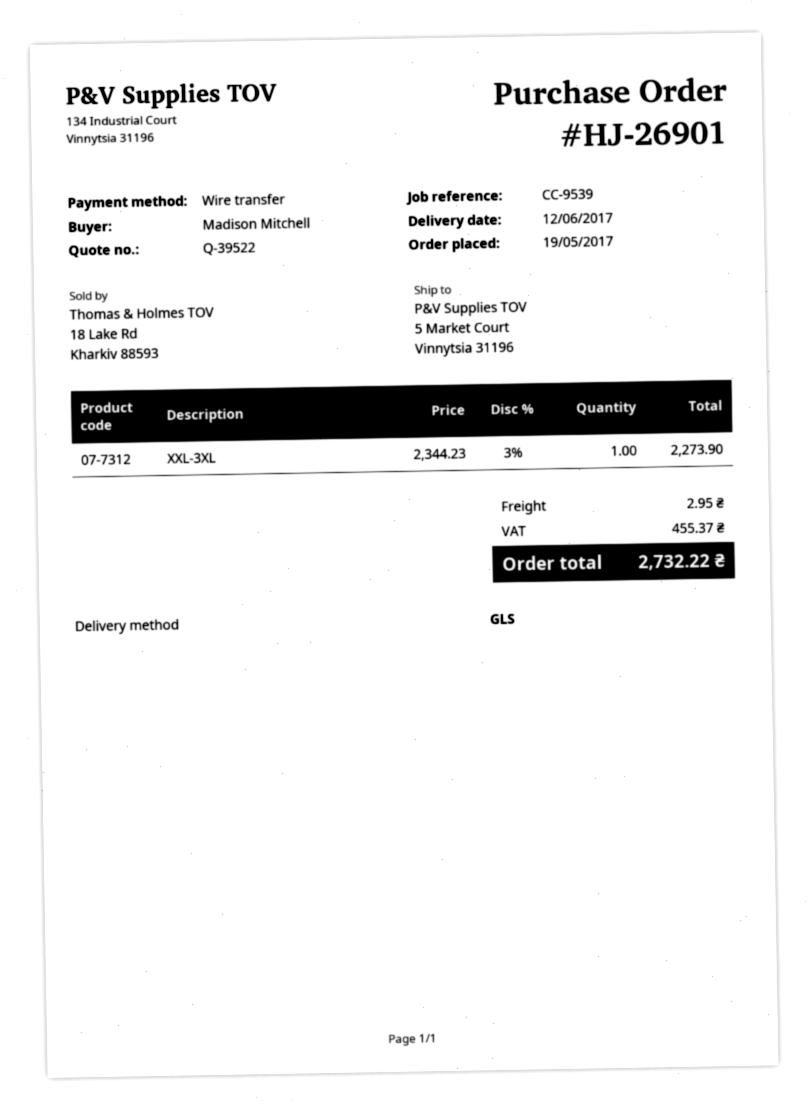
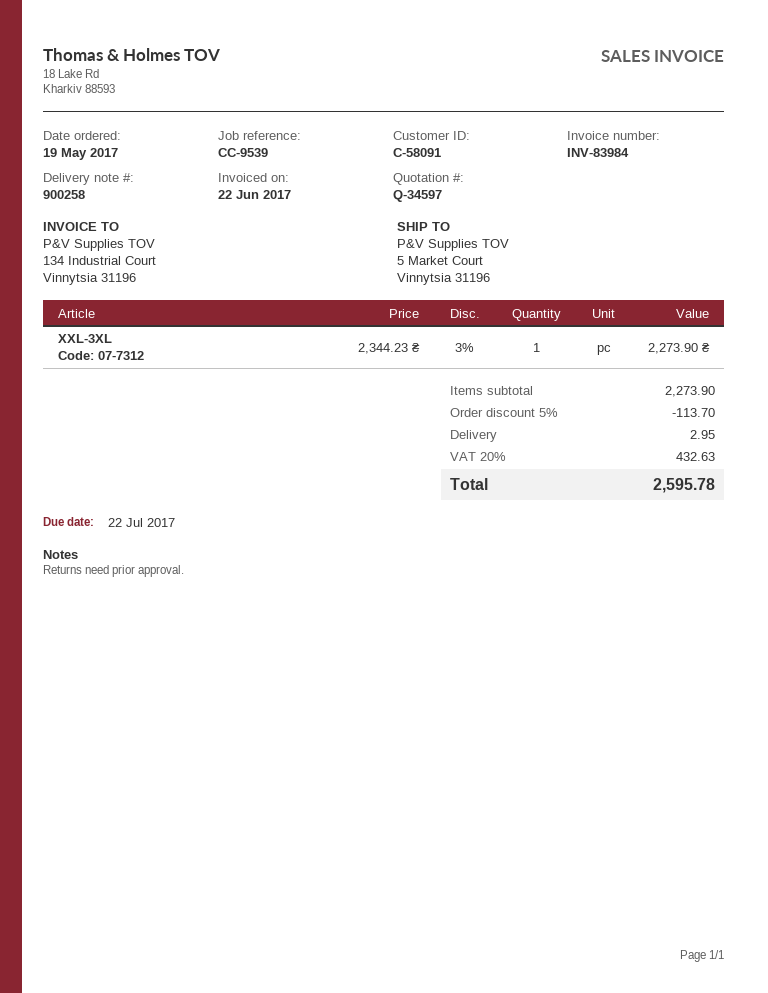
quote number: Q-39522 -> Q-34597
discount: none -> 5% = 113.70
tax: 455.37 -> 432.63
total: 2732.22 -> 2595.78

